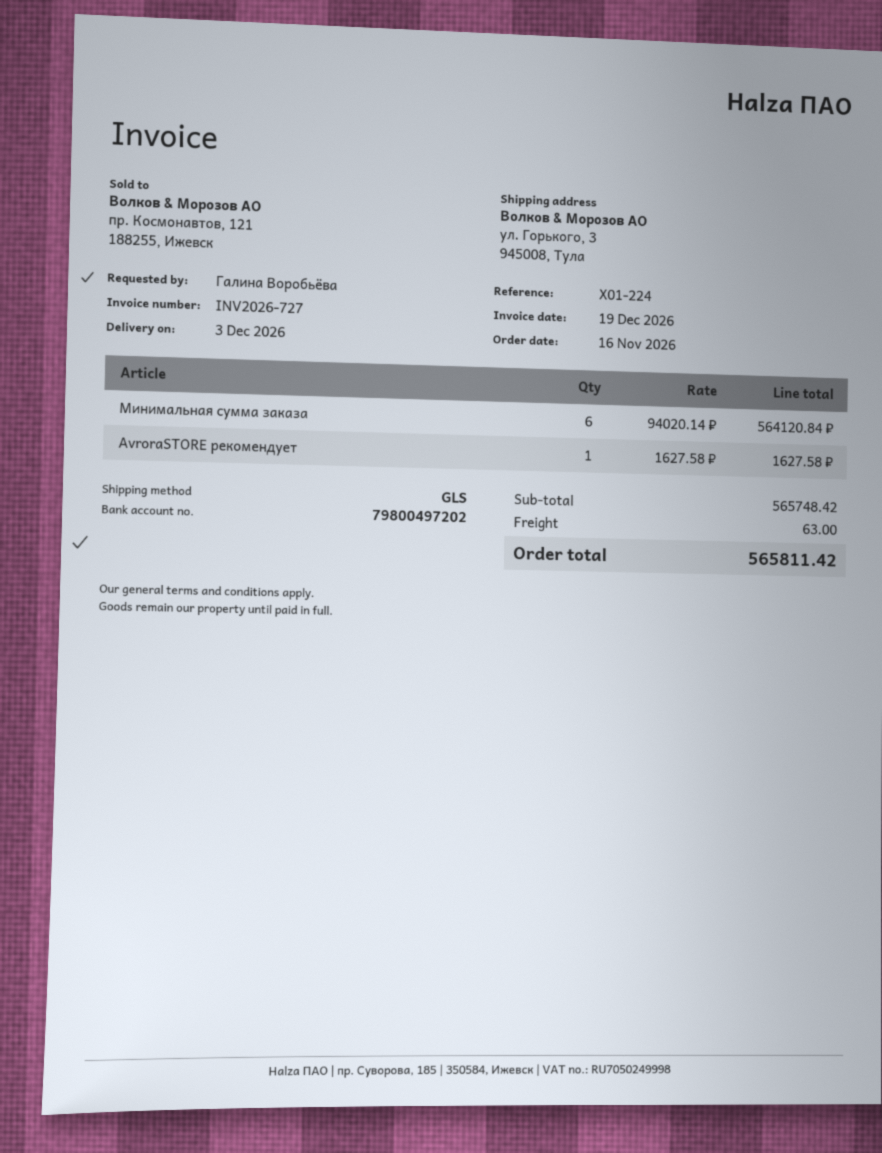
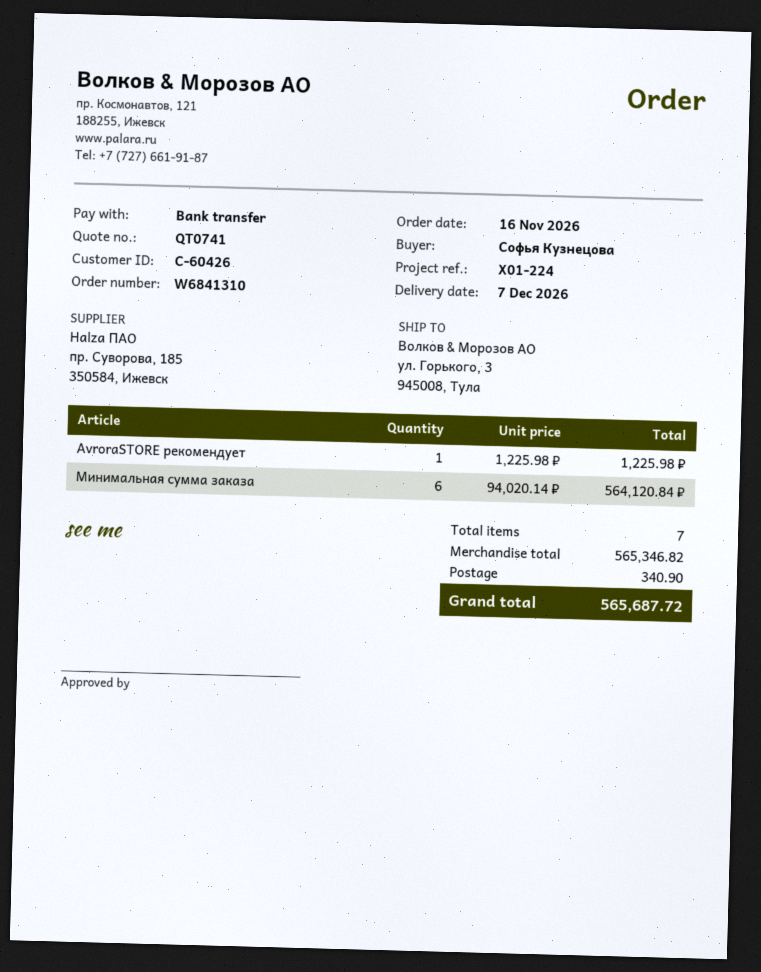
delivery date: 2026-12-03 -> 2026-12-07
ordered by: Галина Воробьёва -> Софья Кузнецова
AvroraSTORE рекомендует: 1 x 1627.58 = 1627.58 -> 1 x 1225.98 = 1225.98
subtotal: 565748.42 -> 565346.82
shipping: 63.00 -> 340.90
total: 565811.42 -> 565687.72

